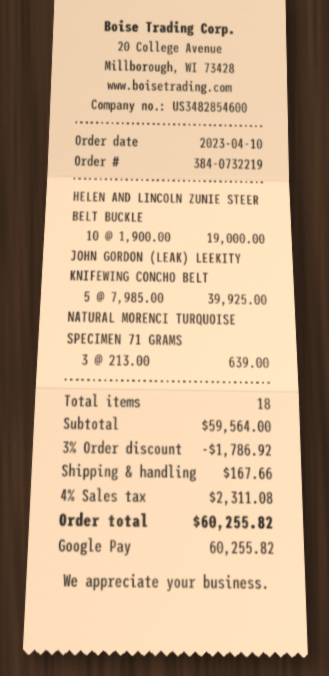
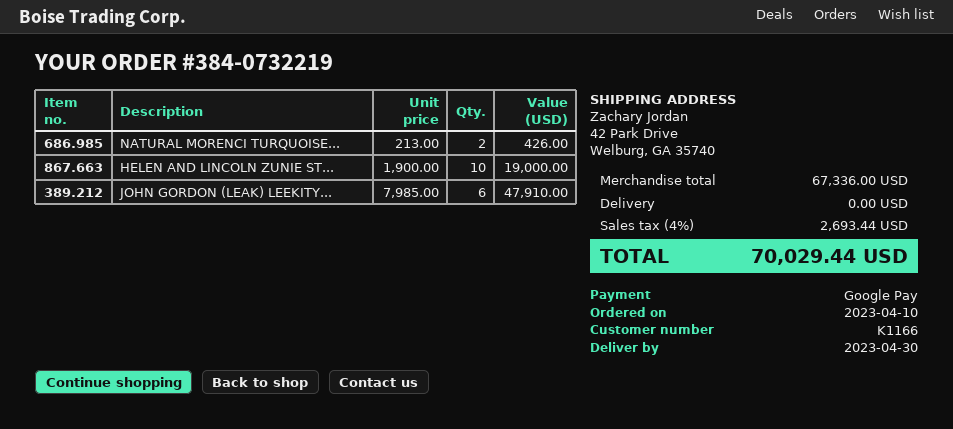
JOHN GORDON (LEAK) LEEKITY KNIFEWING CONCHO BELT: 5 x 7985.00 = 39925.00 -> 6 x 7985.00 = 47910.00
NATURAL MORENCI TURQUOISE SPECIMEN 71 GRAMS: 3 x 213.00 = 639.00 -> 2 x 213.00 = 426.00
subtotal: 59564.00 -> 67336.00
discount: 3% = 1786.92 -> none
shipping: 167.66 -> 0.00
tax: 4% = 2311.08 -> 4% = 2693.44
total: 60255.82 -> 70029.44

